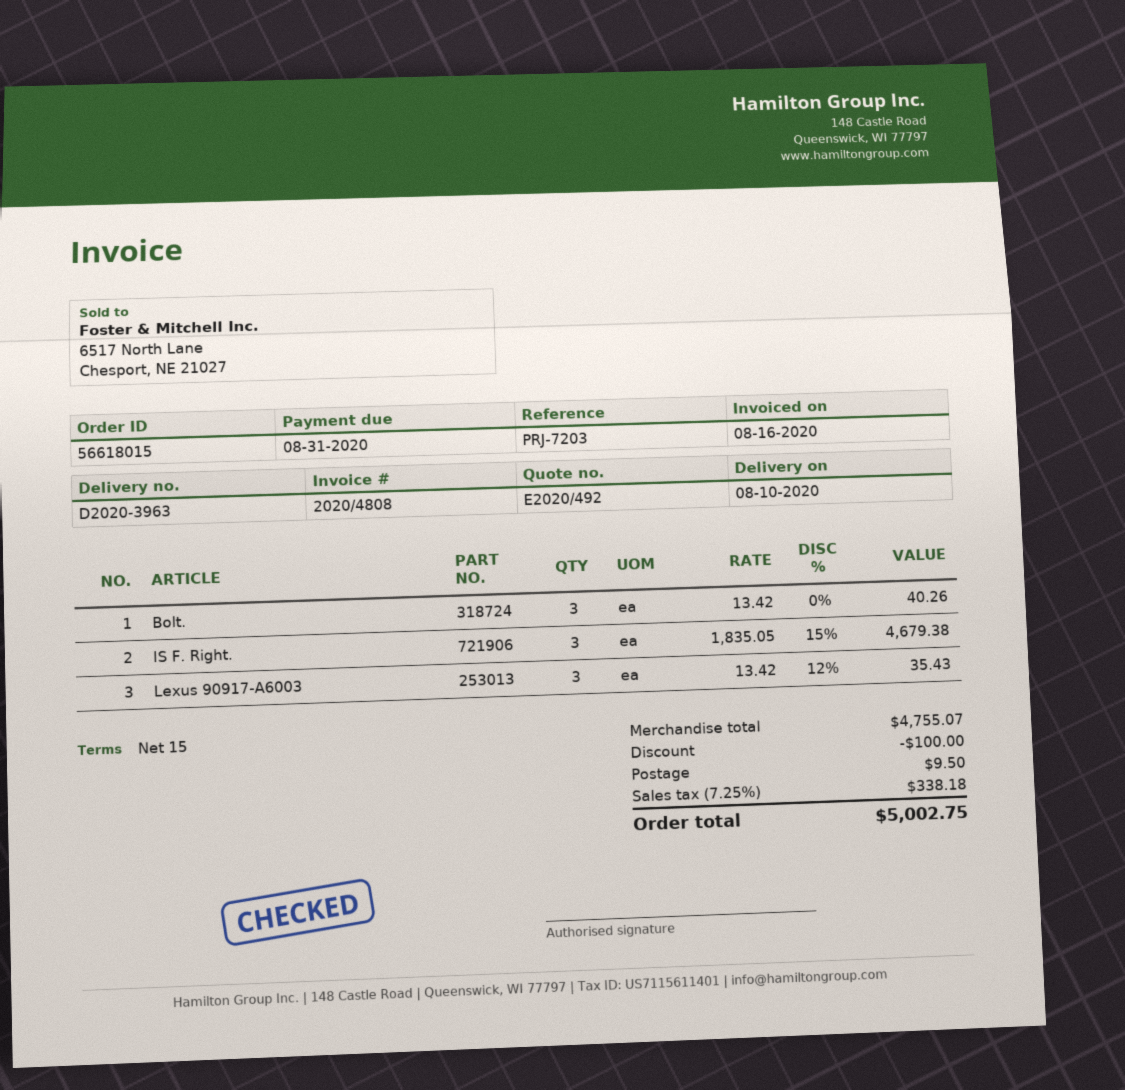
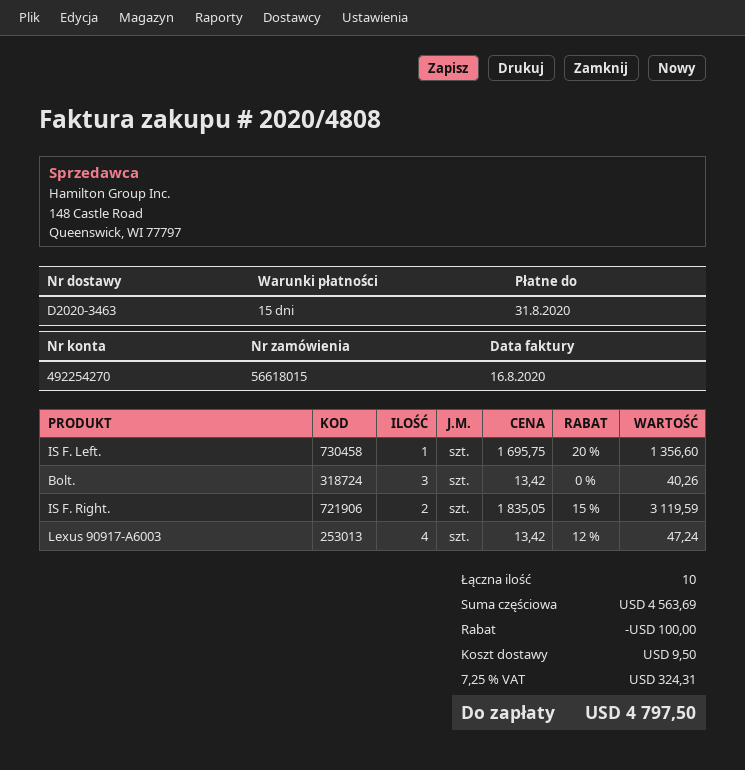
delivery note number: D2020-3963 -> D2020-3463
IS F. Right.: 3 x 1835.05 - 15% = 4679.38 -> 2 x 1835.05 - 15% = 3119.59
Lexus 90917-A6003: 3 x 13.42 - 12% = 35.43 -> 4 x 13.42 - 12% = 47.24
IS F. Left.: none -> 1 x 1695.75 - 20% = 1356.60
subtotal: 4755.07 -> 4563.69
tax: 7.25% = 338.18 -> 7.25% = 324.31
total: 5002.75 -> 4797.50

